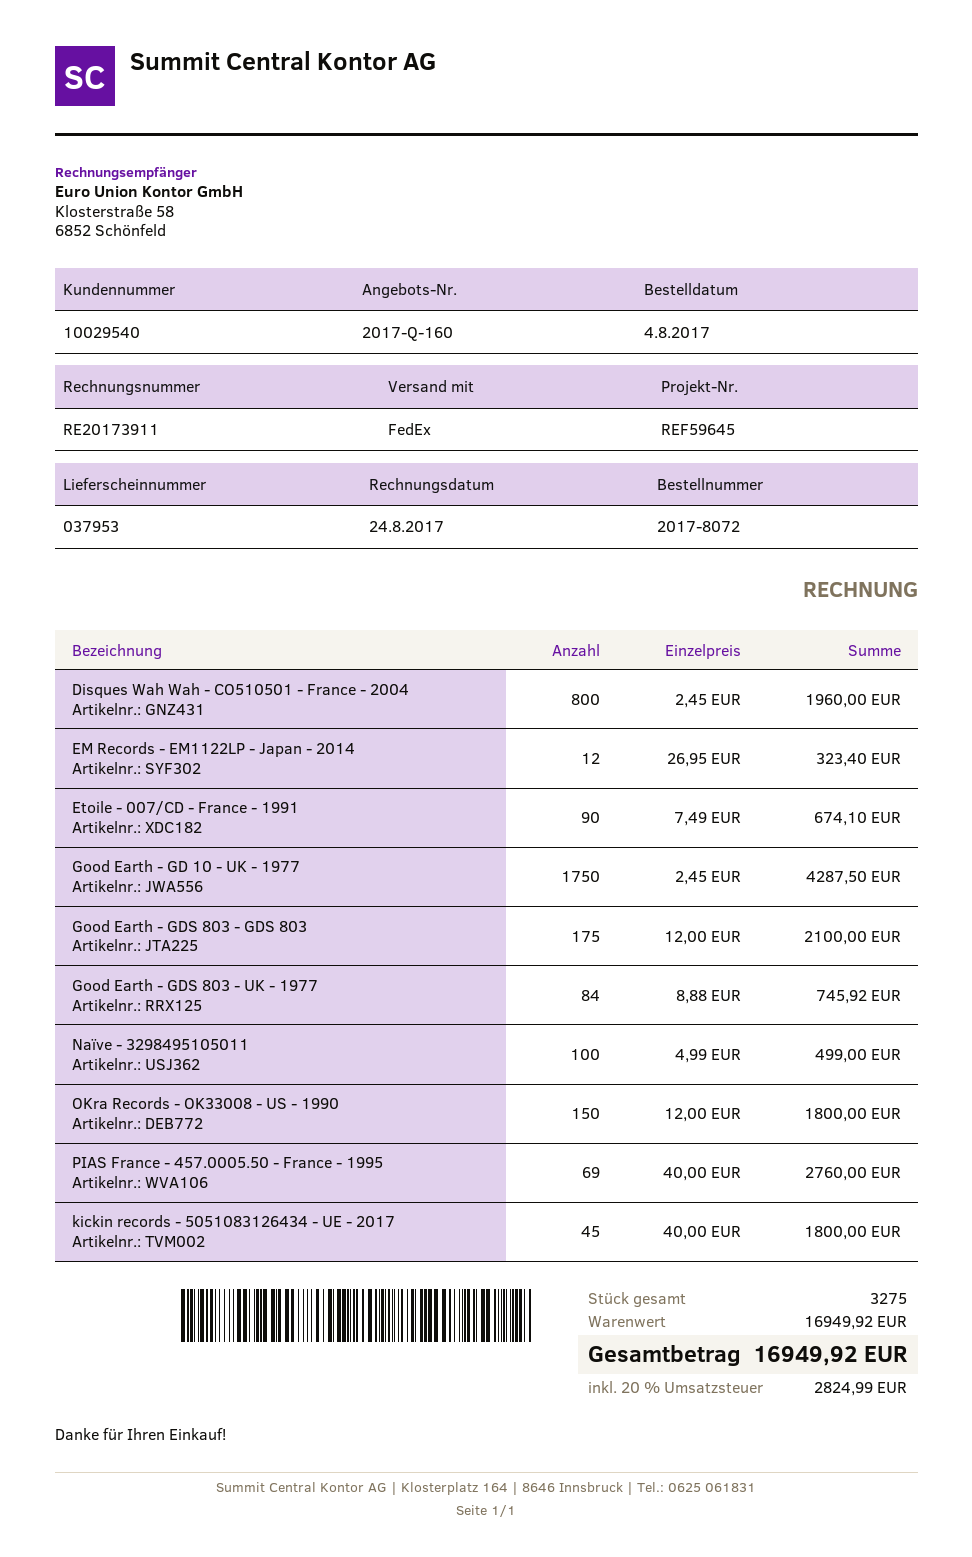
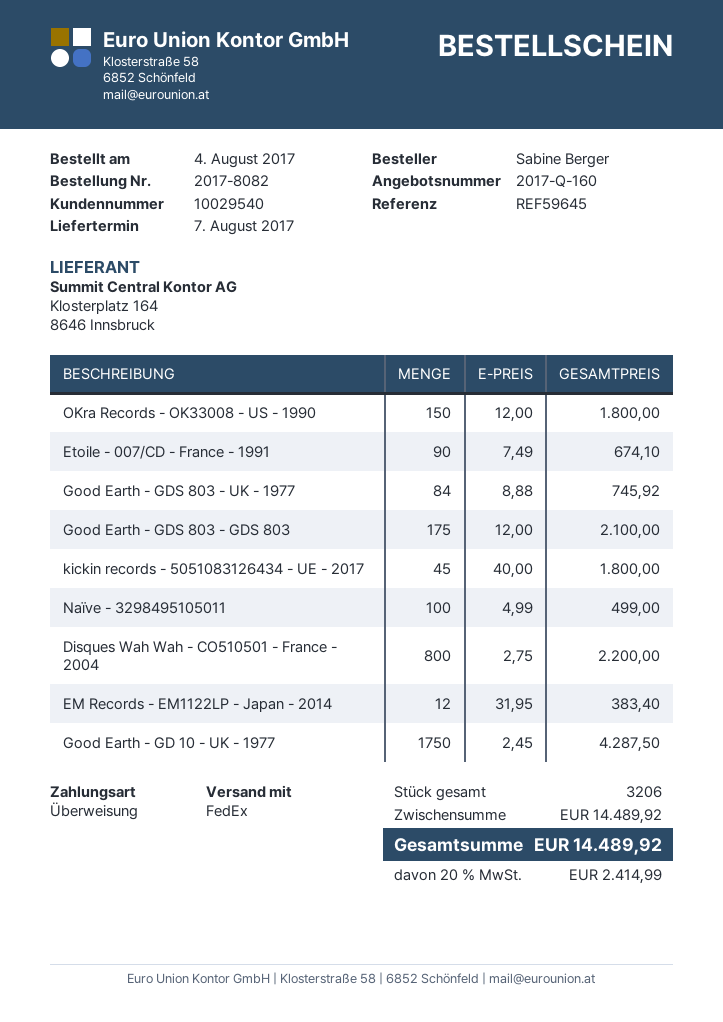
order number: 2017-8072 -> 2017-8082
Disques Wah Wah - CO510501 - France - 2004: 800 x 2.45 = 1960.00 -> 800 x 2.75 = 2200.00
EM Records - EM1122LP - Japan - 2014: 12 x 26.95 = 323.40 -> 12 x 31.95 = 383.40
PIAS France - 457.0005.50 - France - 1995: 69 x 40.00 = 2760.00 -> none
total quantity: 3275 -> 3206
subtotal: 16949.92 -> 14489.92
tax: 20% = 2824.99 -> 20% = 2414.99
total: 16949.92 -> 14489.92

